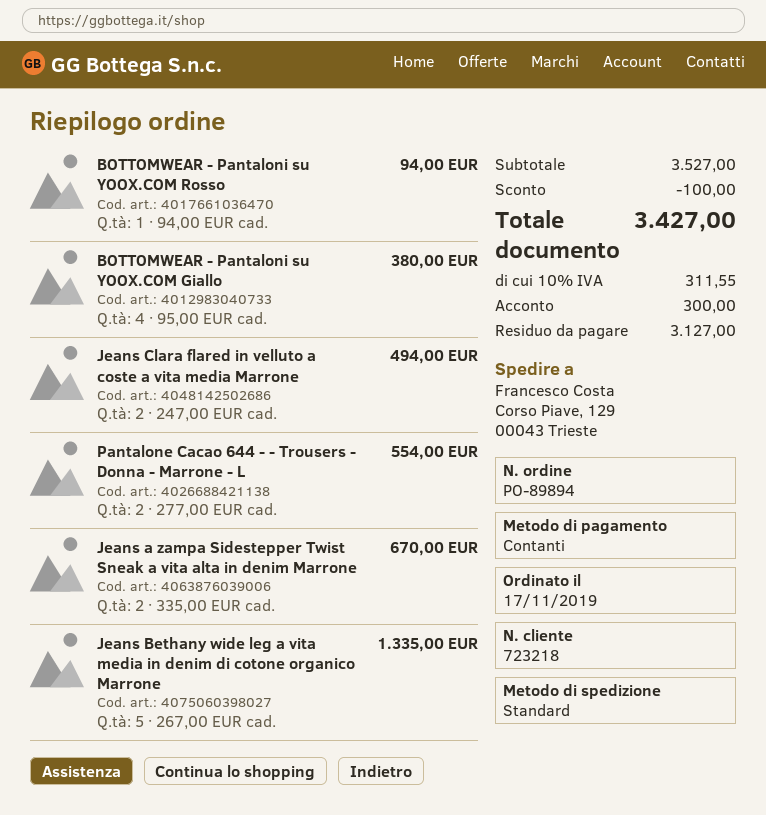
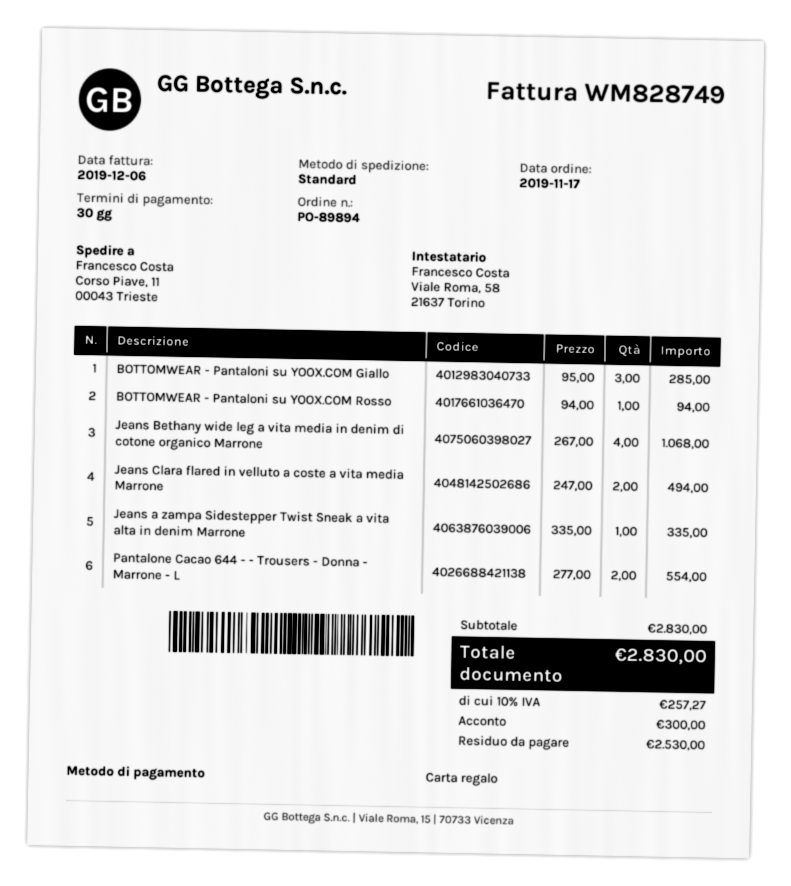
payment method: cash -> gift card
ship to: Corso Piave, 129, 00043 Trieste -> Corso Piave, 11, 00043 Trieste
BOTTOMWEAR - Pantaloni su YOOX.COM Giallo: 4 x 95.00 = 380.00 -> 3 x 95.00 = 285.00
Jeans a zampa Sidestepper Twist Sneak a vita alta in denim Marrone: 2 x 335.00 = 670.00 -> 1 x 335.00 = 335.00
Jeans Bethany wide leg a vita media in denim di cotone organico Marrone: 5 x 267.00 = 1335.00 -> 4 x 267.00 = 1068.00
subtotal: 3527.00 -> 2830.00
discount: 100.00 -> none
tax: 10% = 311.55 -> 10% = 257.27
total: 3427.00 -> 2830.00
balance: 3127.00 -> 2530.00

